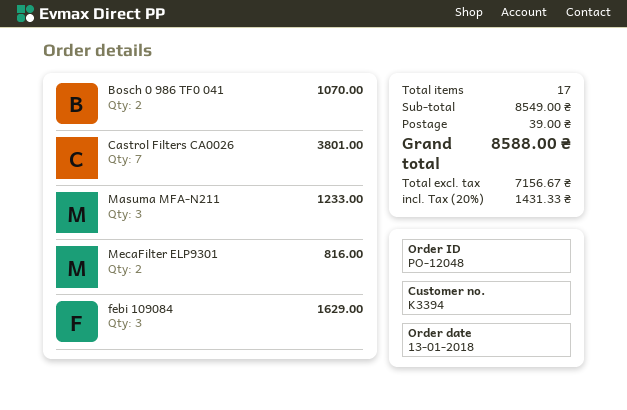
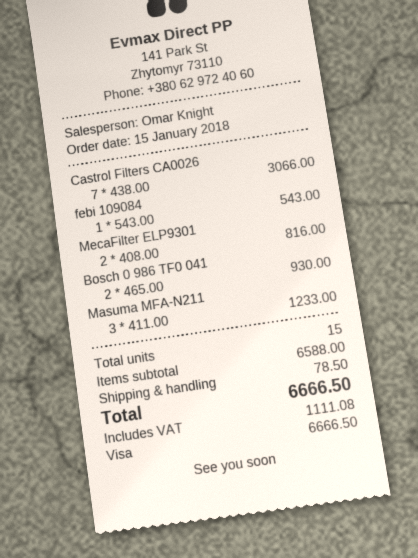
order date: 2018-01-13 -> 2018-01-15
Bosch 0 986 TF0 041: 2 for 1070.00 -> 2 for 930.00
Castrol Filters CA0026: 7 for 3801.00 -> 7 for 3066.00
febi 109084: 3 for 1629.00 -> 1 for 543.00
total quantity: 17 -> 15
subtotal: 8549.00 -> 6588.00
shipping: 39.00 -> 78.50
tax: 1431.33 -> 1111.08
total: 8588.00 -> 6666.50

